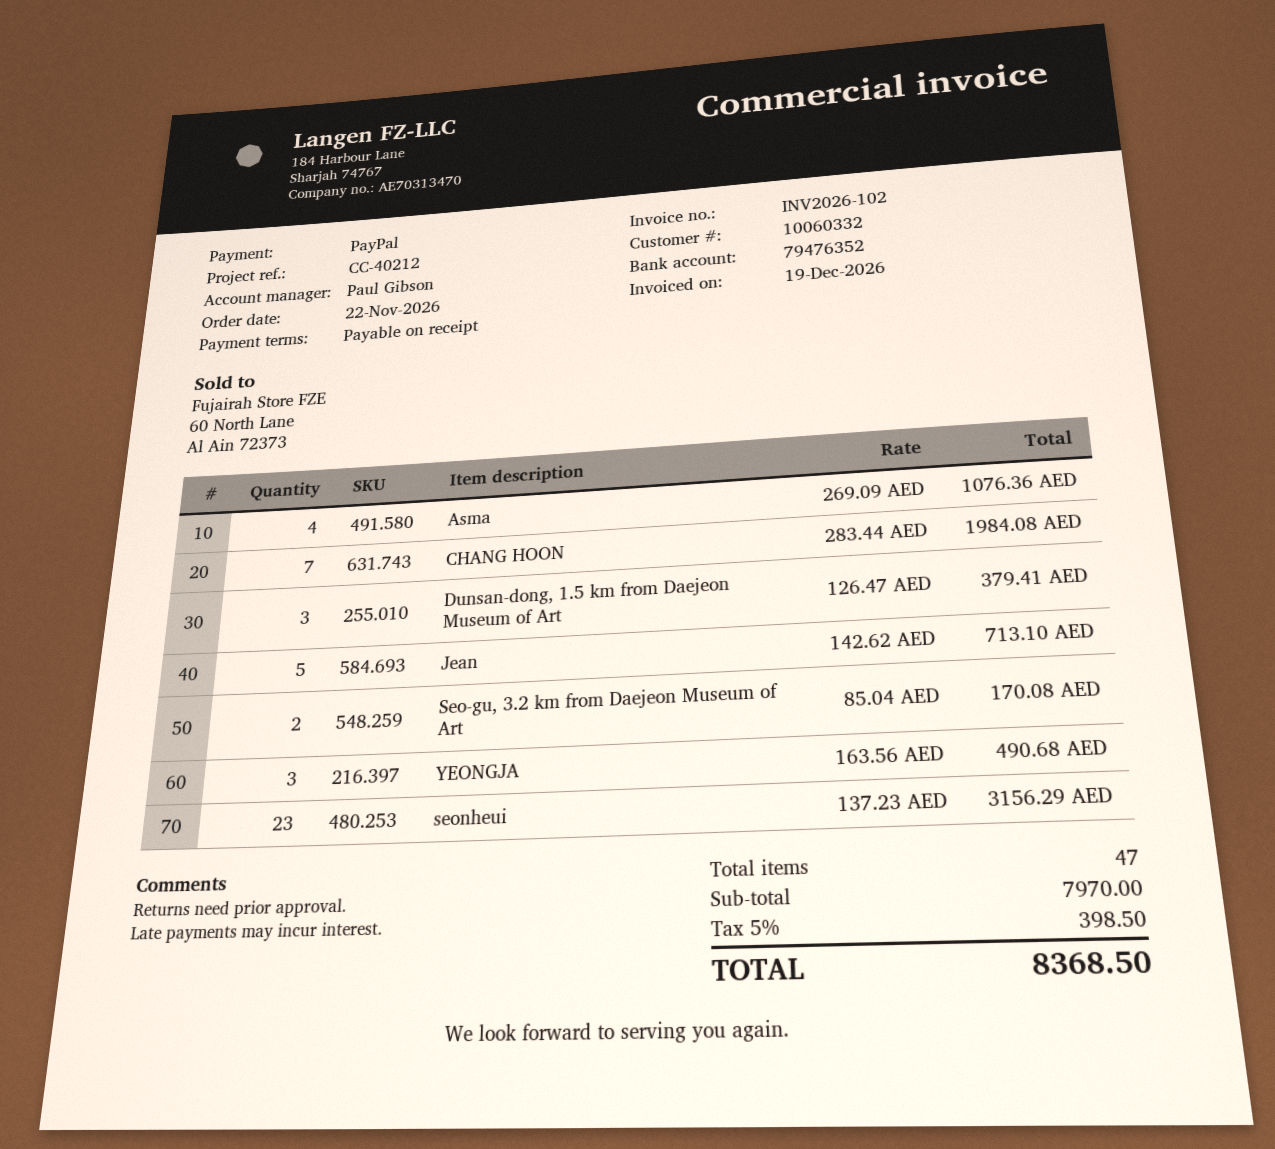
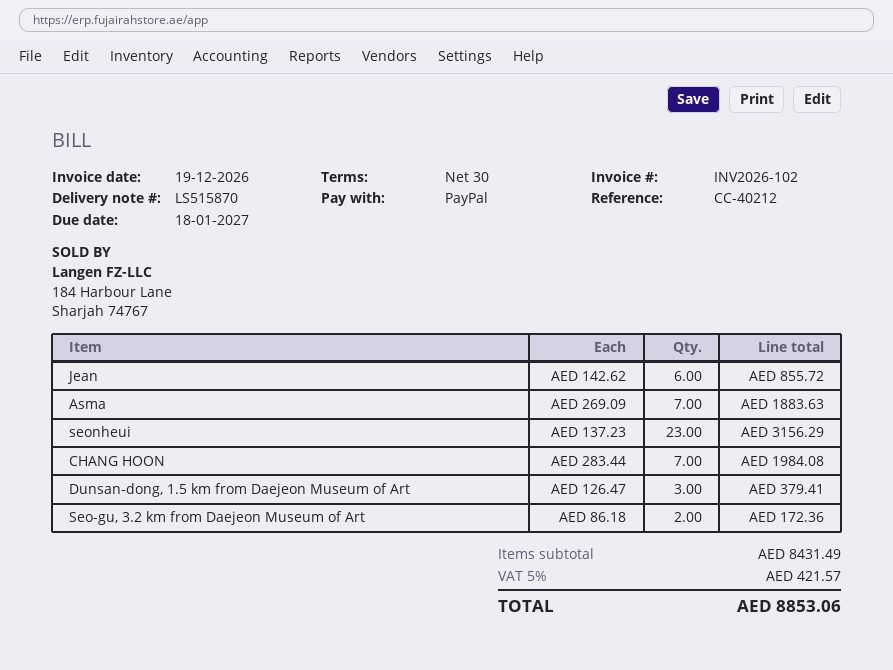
payment terms: on receipt -> 30 days
Asma: 4 x 269.09 = 1076.36 -> 7 x 269.09 = 1883.63
Jean: 5 x 142.62 = 713.10 -> 6 x 142.62 = 855.72
Seo-gu, 3.2 km from Daejeon Museum of Art: 2 x 85.04 = 170.08 -> 2 x 86.18 = 172.36
YEONGJA: 3 x 163.56 = 490.68 -> none
subtotal: 7970.00 -> 8431.49
tax: 5% = 398.50 -> 5% = 421.57
total: 8368.50 -> 8853.06

